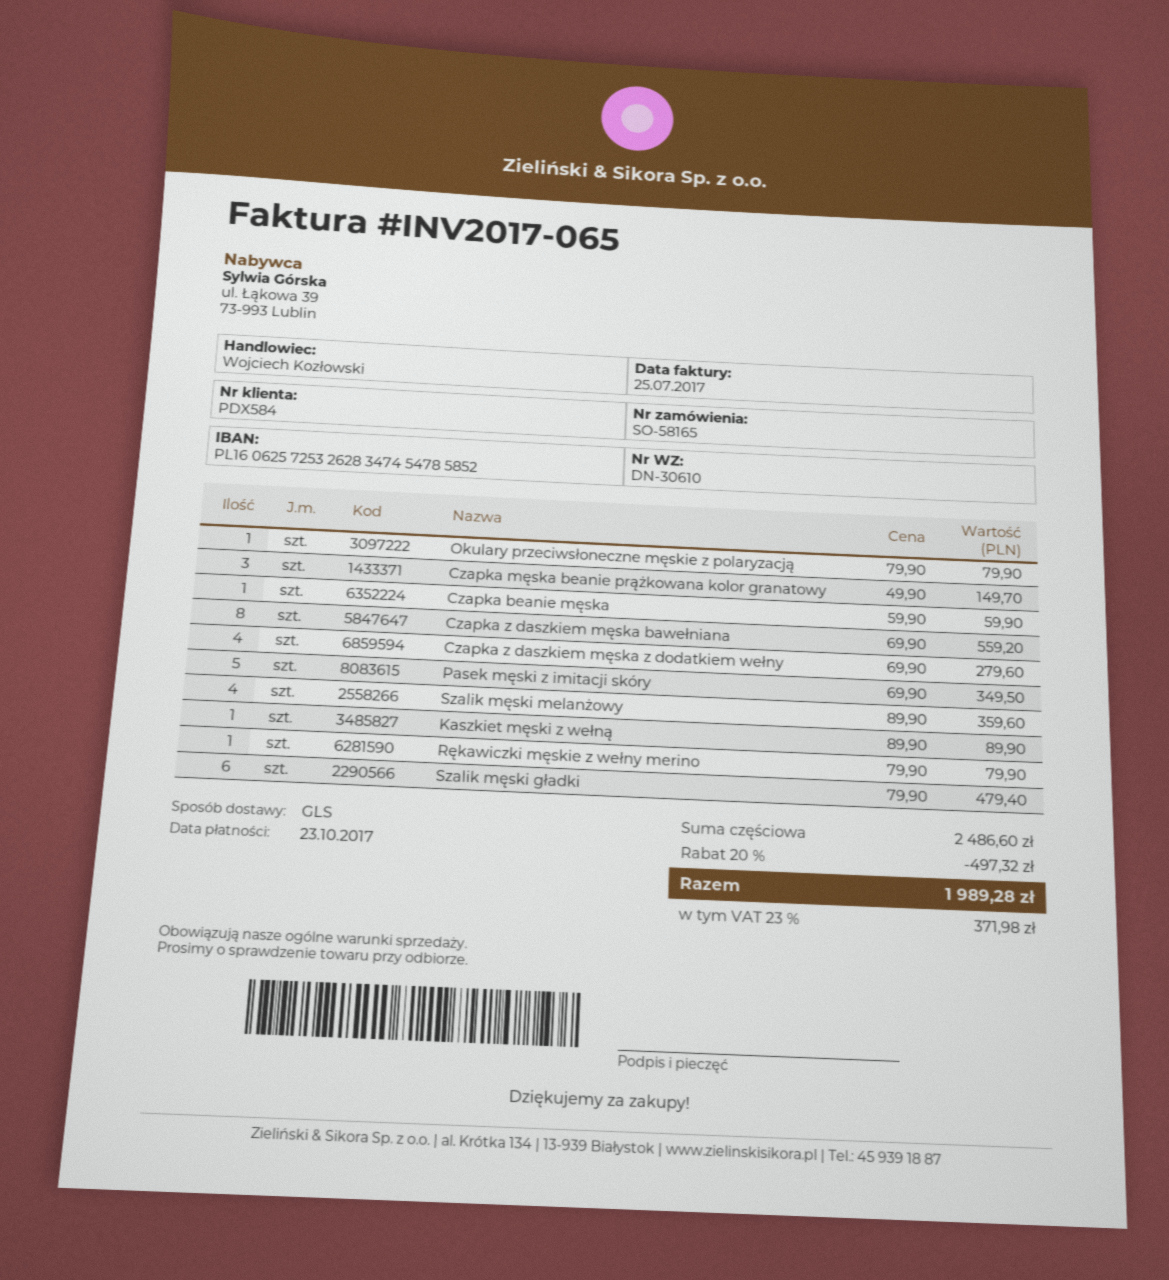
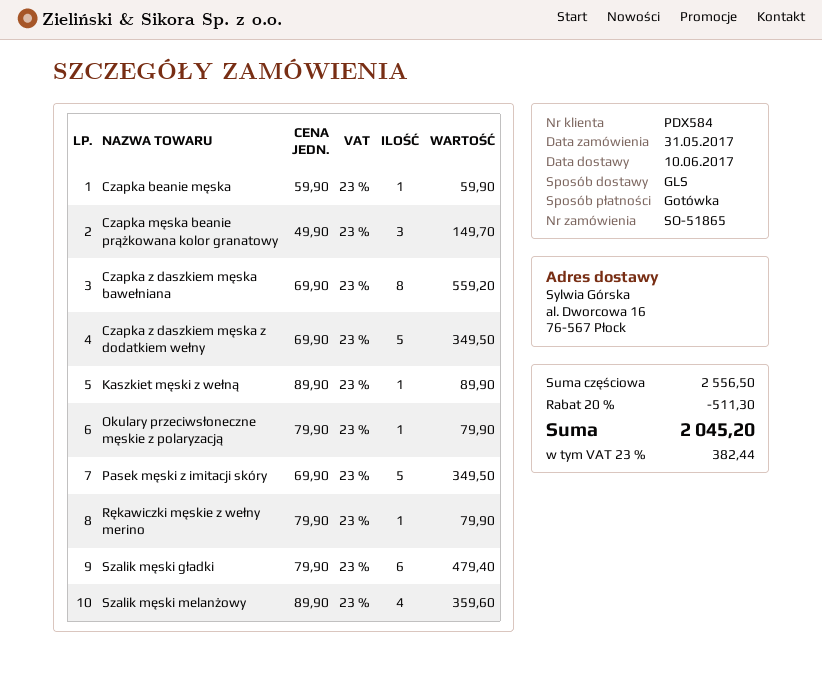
order number: SO-58165 -> SO-51865
Czapka z daszkiem męska z dodatkiem wełny: 4 x 69.90 = 279.60 -> 5 x 69.90 = 349.50
subtotal: 2486.60 -> 2556.50
discount: 20% = 497.32 -> 20% = 511.30
tax: 23% = 371.98 -> 23% = 382.44
total: 1989.28 -> 2045.20

